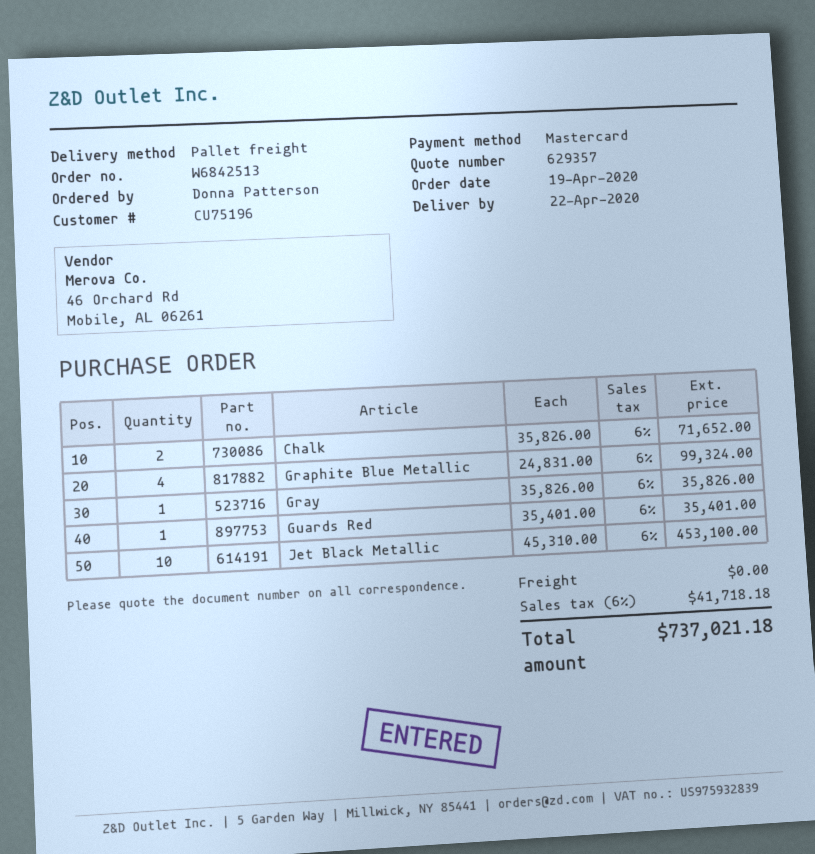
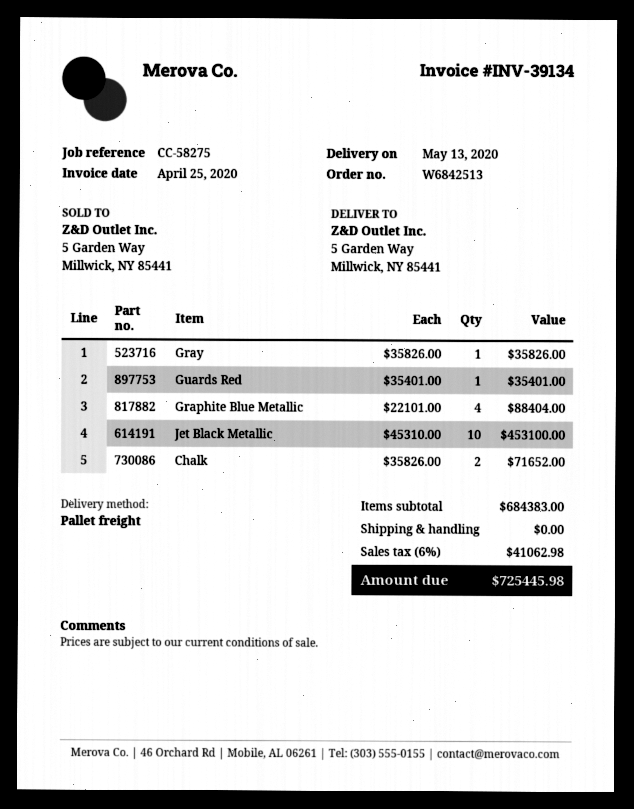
delivery date: 2020-04-22 -> 2020-05-13
Graphite Blue Metallic: 4 x 24831.00 = 99324.00 -> 4 x 22101.00 = 88404.00
tax: 6% = 41718.18 -> 6% = 41062.98
total: 737021.18 -> 725445.98

